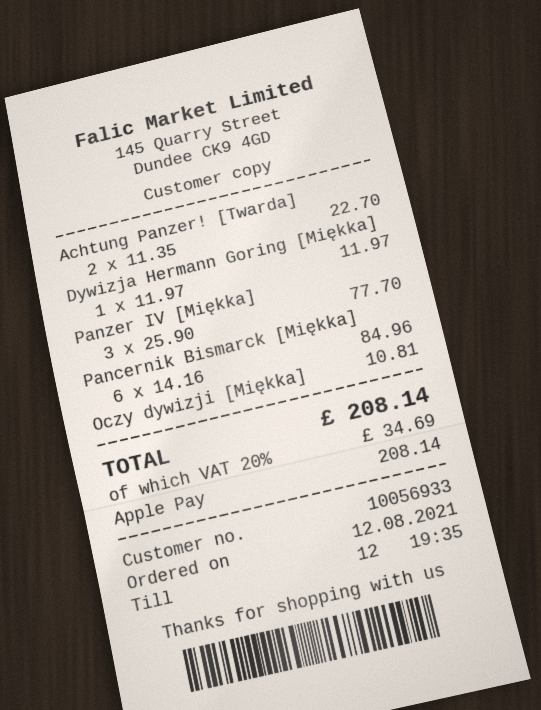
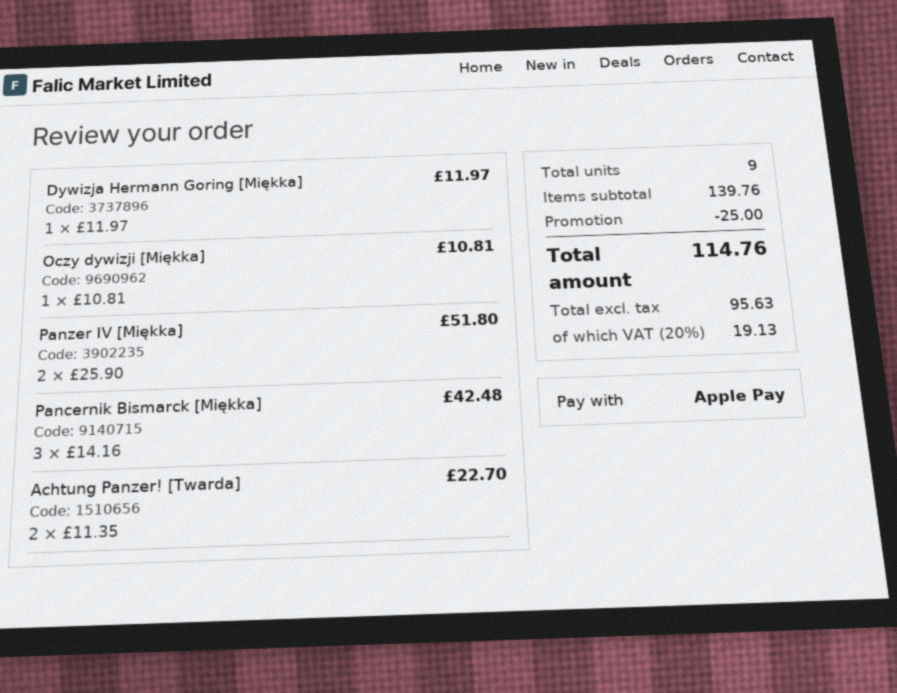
Panzer IV [Miękka]: 3 x 25.90 = 77.70 -> 2 x 25.90 = 51.80
Pancernik Bismarck [Miękka]: 6 x 14.16 = 84.96 -> 3 x 14.16 = 42.48
discount: none -> 25.00
tax: 20% = 34.69 -> 20% = 19.13
total: 208.14 -> 114.76

